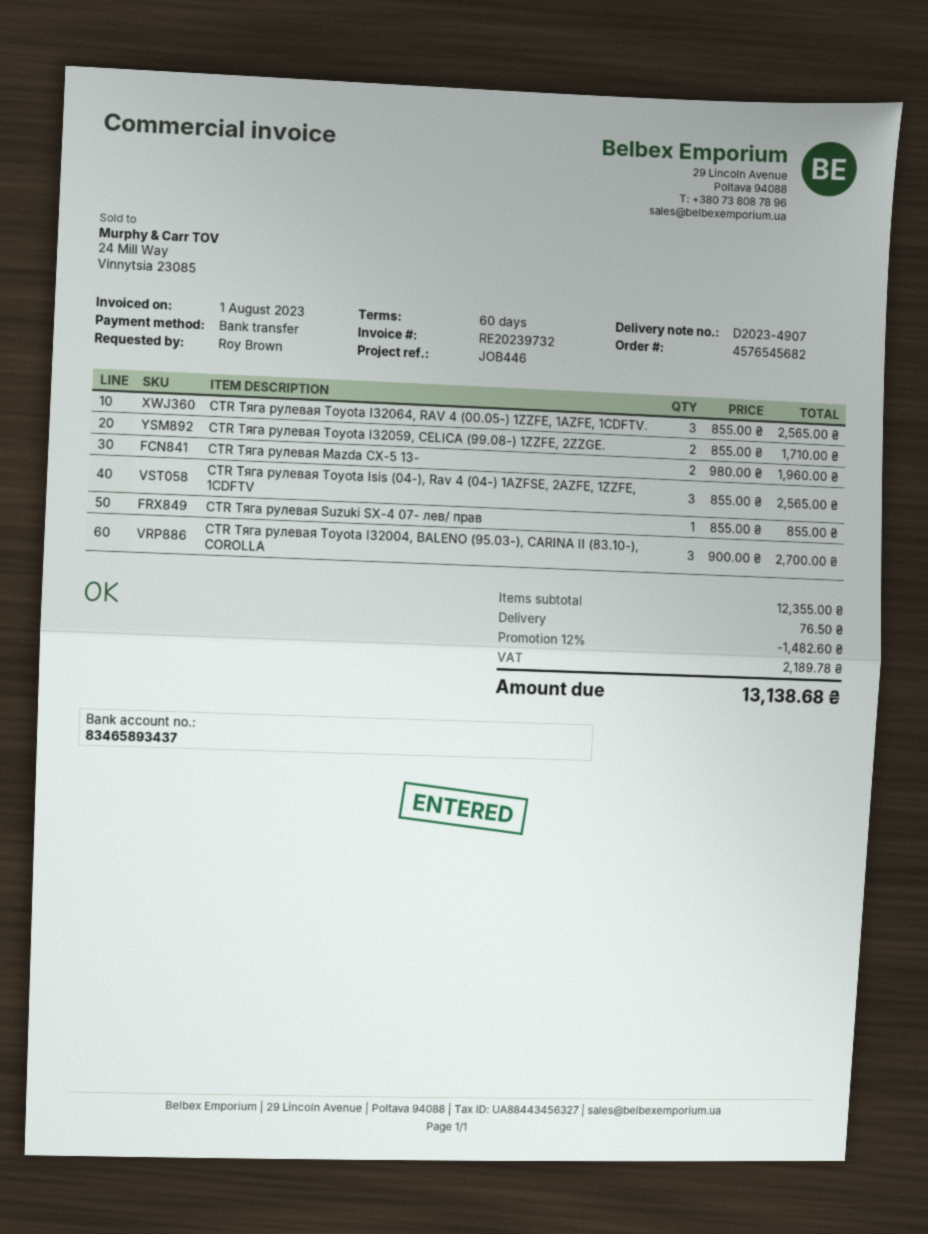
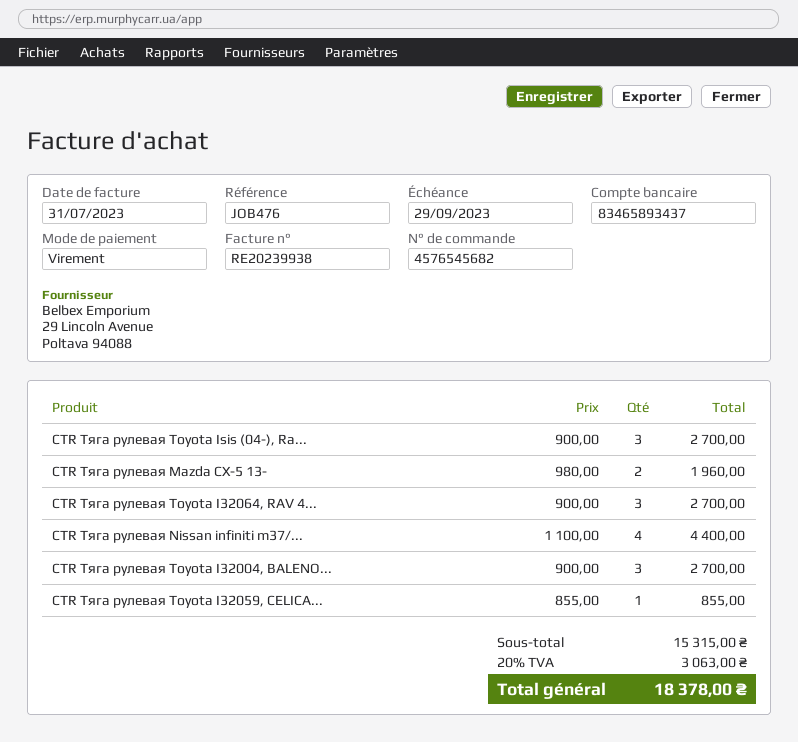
invoice number: RE20239732 -> RE20239938
invoice date: 2023-08-01 -> 2023-07-31
reference: JOB446 -> JOB476
CTR Тяга рулевая Toyota I32064, RAV 4 (00.05-) 1ZZFE, 1AZFE, 1CDFTV.: 3 x 855.00 = 2565.00 -> 3 x 900.00 = 2700.00
CTR Тяга рулевая Toyota I32059, CELICA (99.08-) 1ZZFE, 2ZZGE.: 2 x 855.00 = 1710.00 -> 1 x 855.00 = 855.00
CTR Тяга рулевая Toyota Isis (04-), Rav 4 (04-) 1AZFSE, 2AZFE, 1ZZFE, 1CDFTV: 3 x 855.00 = 2565.00 -> 3 x 900.00 = 2700.00
CTR Тяга рулевая Suzuki SX-4 07- лев/ прав: 1 x 855.00 = 855.00 -> none
CTR Тяга рулевая Nissan infiniti m37/...: none -> 4 x 1100.00 = 4400.00
subtotal: 12355.00 -> 15315.00
discount: 12% = 1482.60 -> none
shipping: 76.50 -> none
tax: 2189.78 -> 3063.00
total: 13138.68 -> 18378.00

